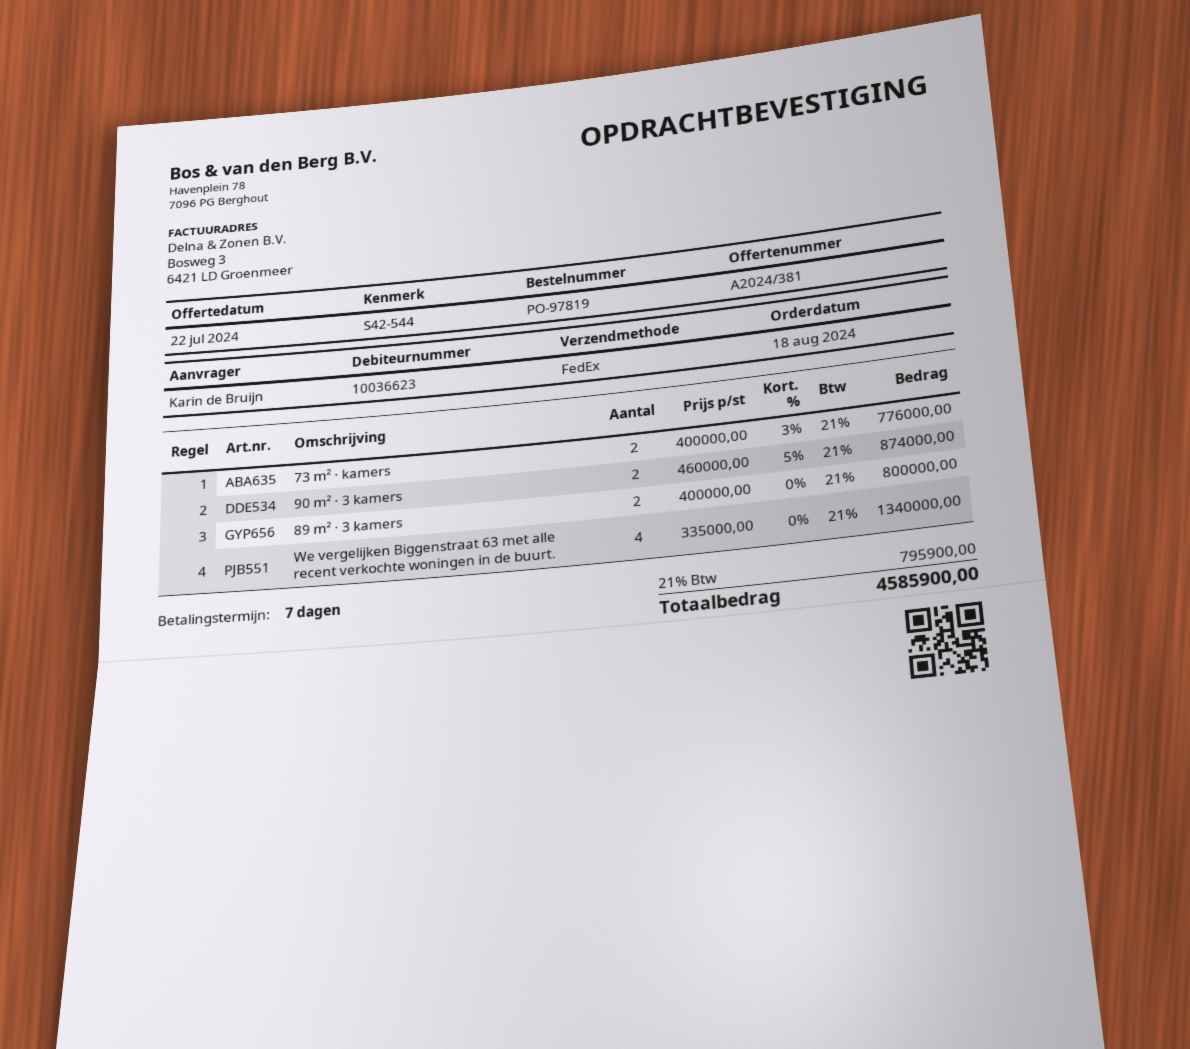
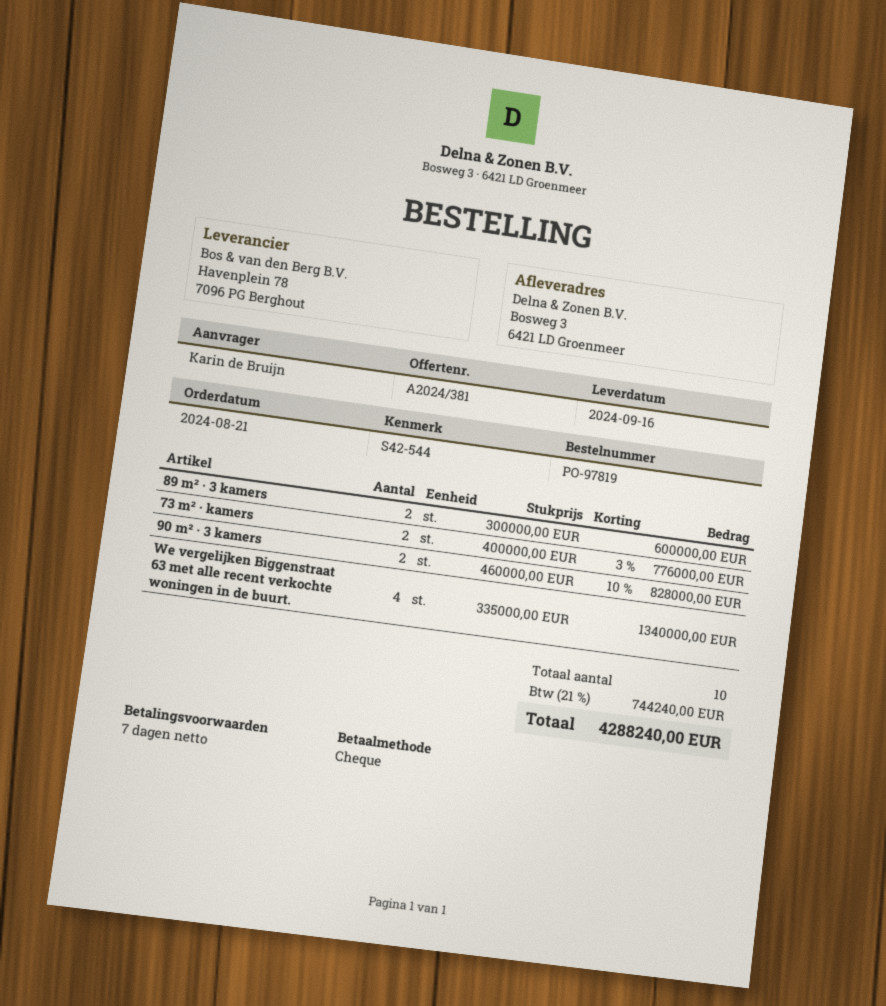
order date: 2024-08-18 -> 2024-08-21
90 m² · 3 kamers: 2 x 460000.00 - 5% = 874000.00 -> 2 x 460000.00 - 10% = 828000.00
89 m² · 3 kamers: 2 x 400000.00 = 800000.00 -> 2 x 300000.00 = 600000.00
tax: 21% = 795900.00 -> 21% = 744240.00
total: 4585900.00 -> 4288240.00

